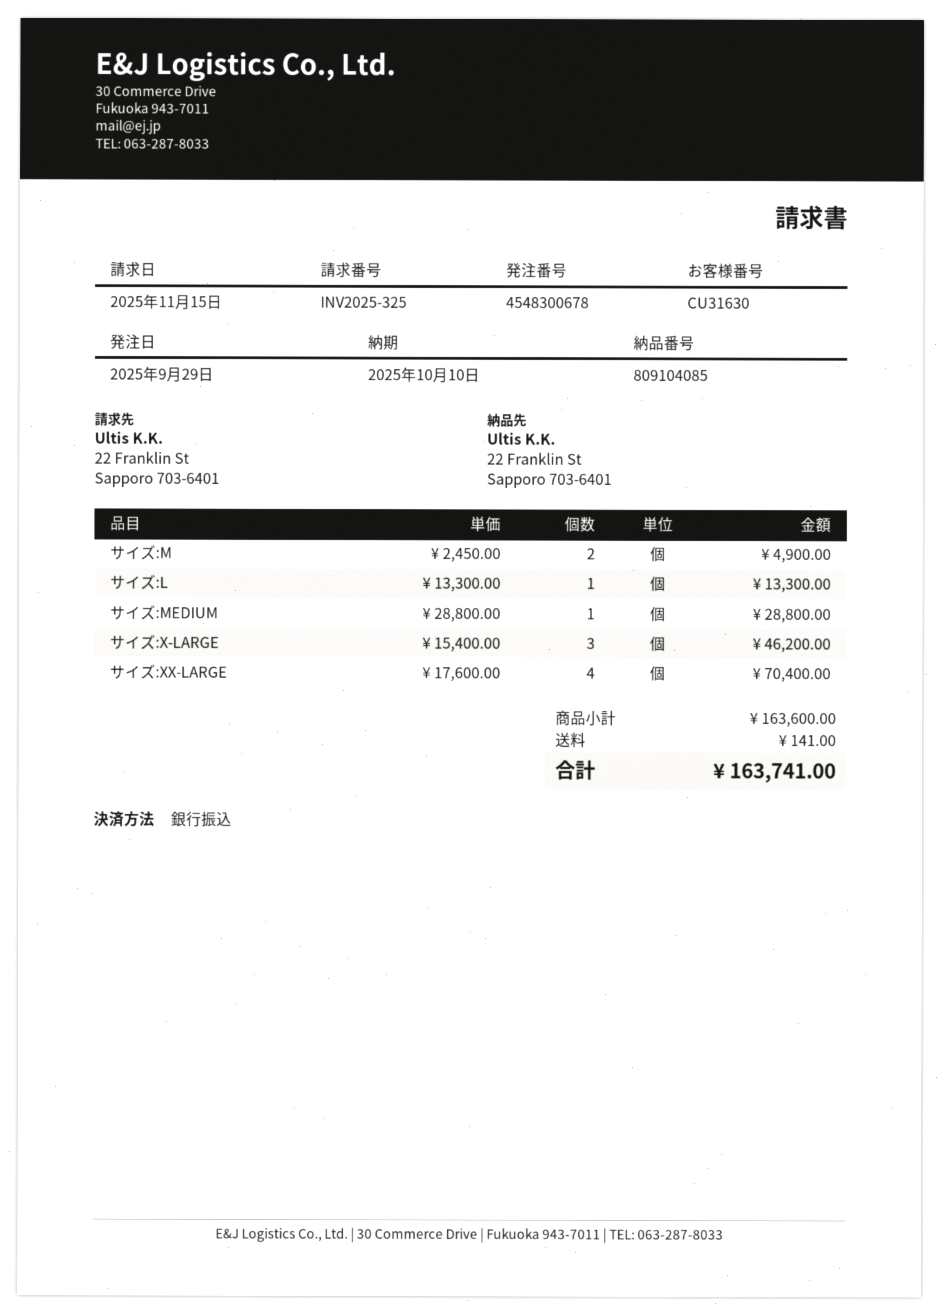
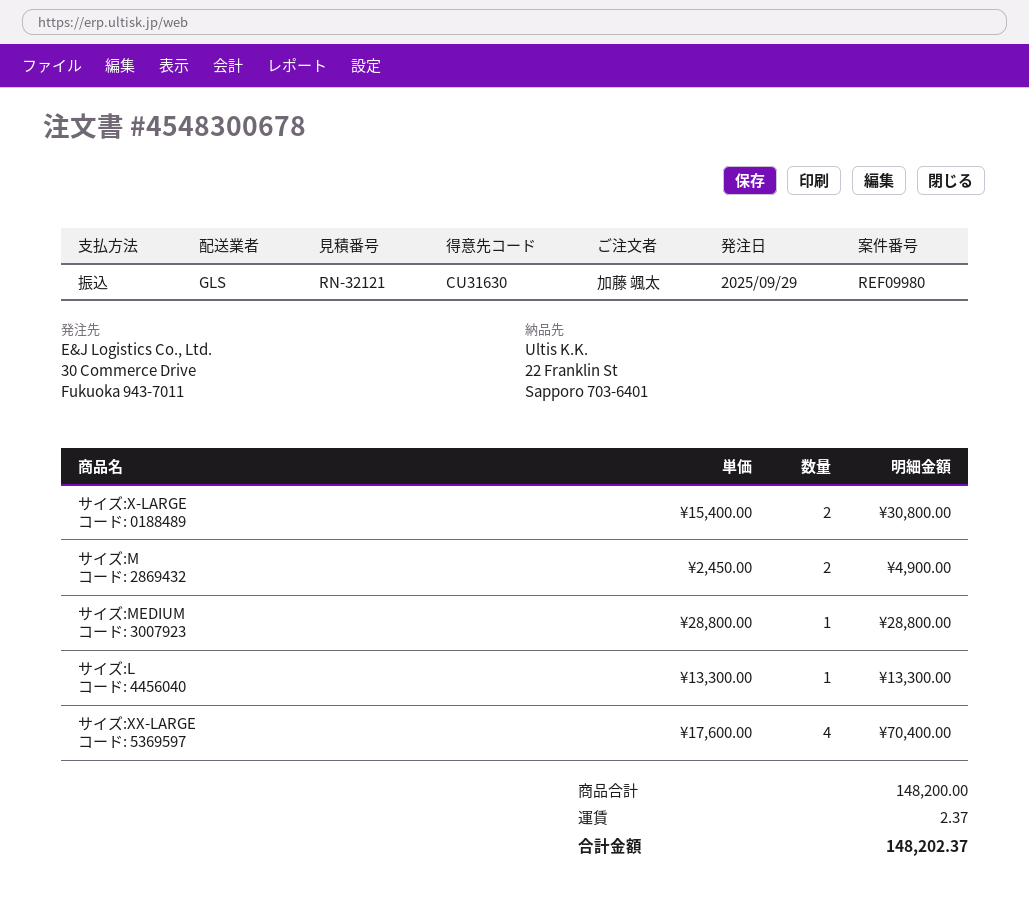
サイズ:X-LARGE: 3 x 15400.00 = 46200.00 -> 2 x 15400.00 = 30800.00
subtotal: 163600.00 -> 148200.00
shipping: 141.00 -> 2.37
total: 163741.00 -> 148202.37

